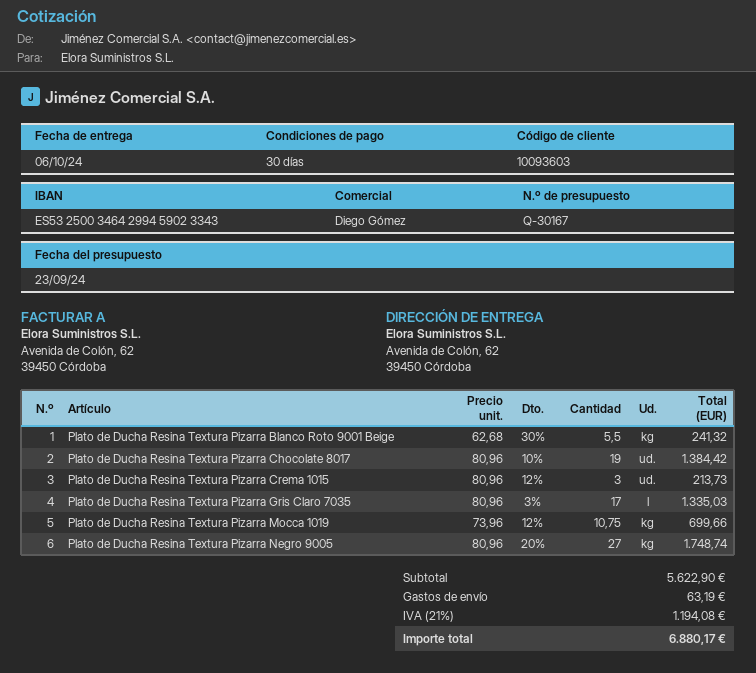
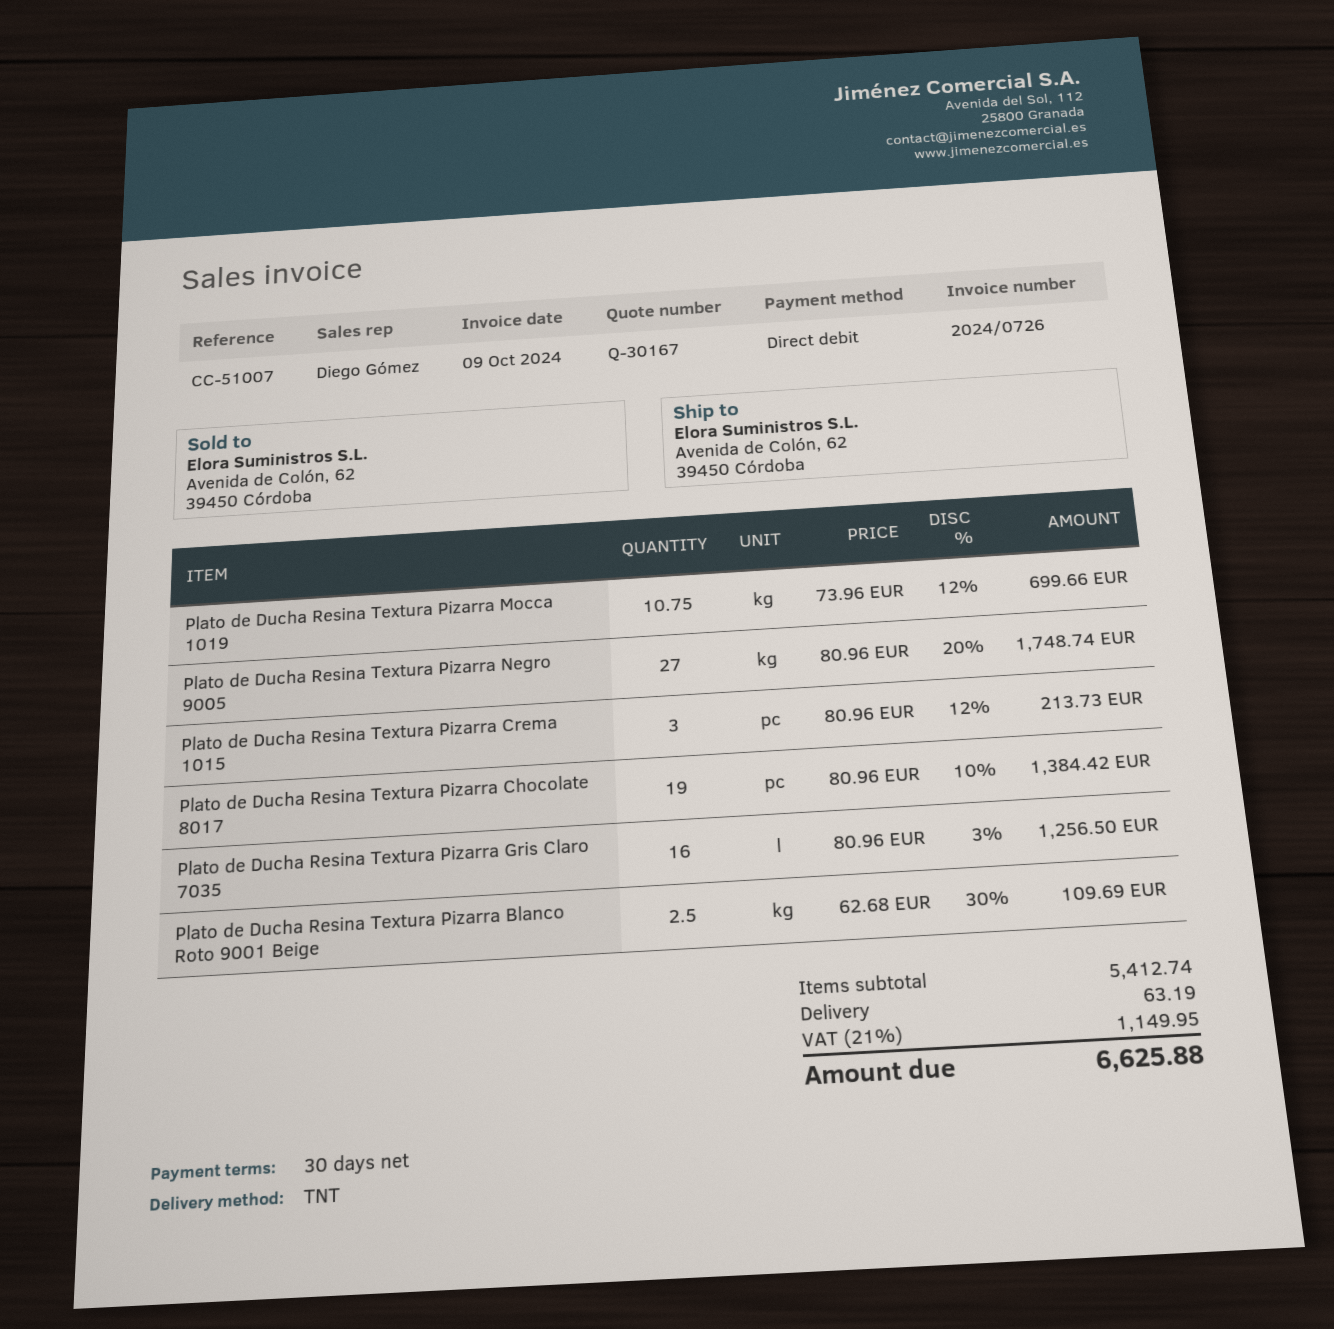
Plato de Ducha Resina Textura Pizarra Blanco Roto 9001 Beige: 5.5 x 62.68 - 30% = 241.32 -> 2.5 x 62.68 - 30% = 109.69
Plato de Ducha Resina Textura Pizarra Gris Claro 7035: 17 x 80.96 - 3% = 1335.03 -> 16 x 80.96 - 3% = 1256.50
subtotal: 5622.90 -> 5412.74
tax: 21% = 1194.08 -> 21% = 1149.95
total: 6880.17 -> 6625.88

